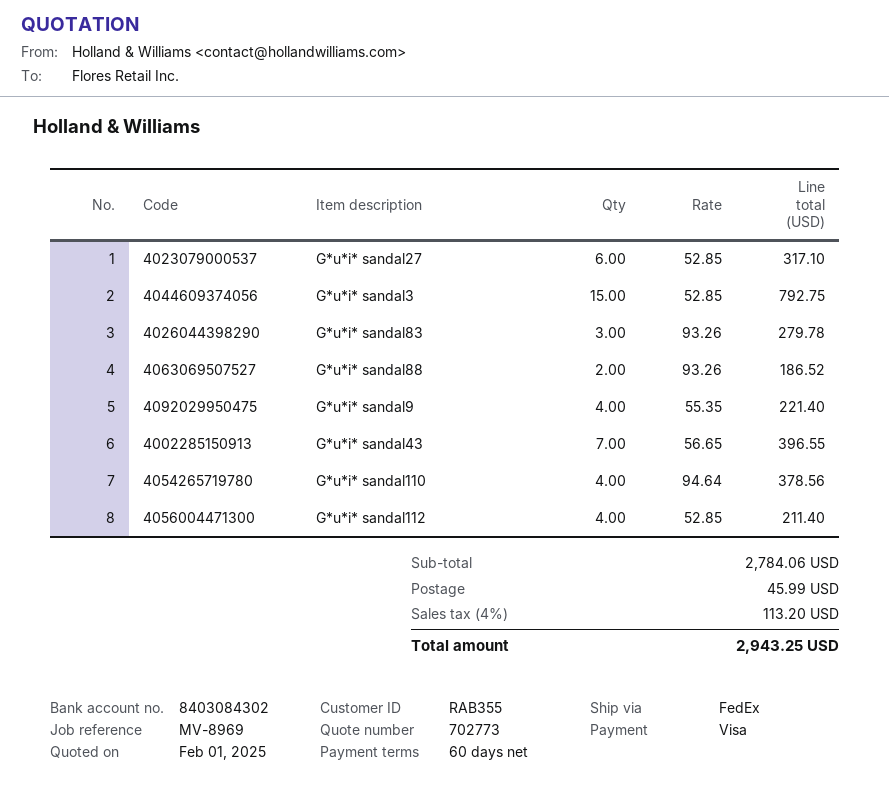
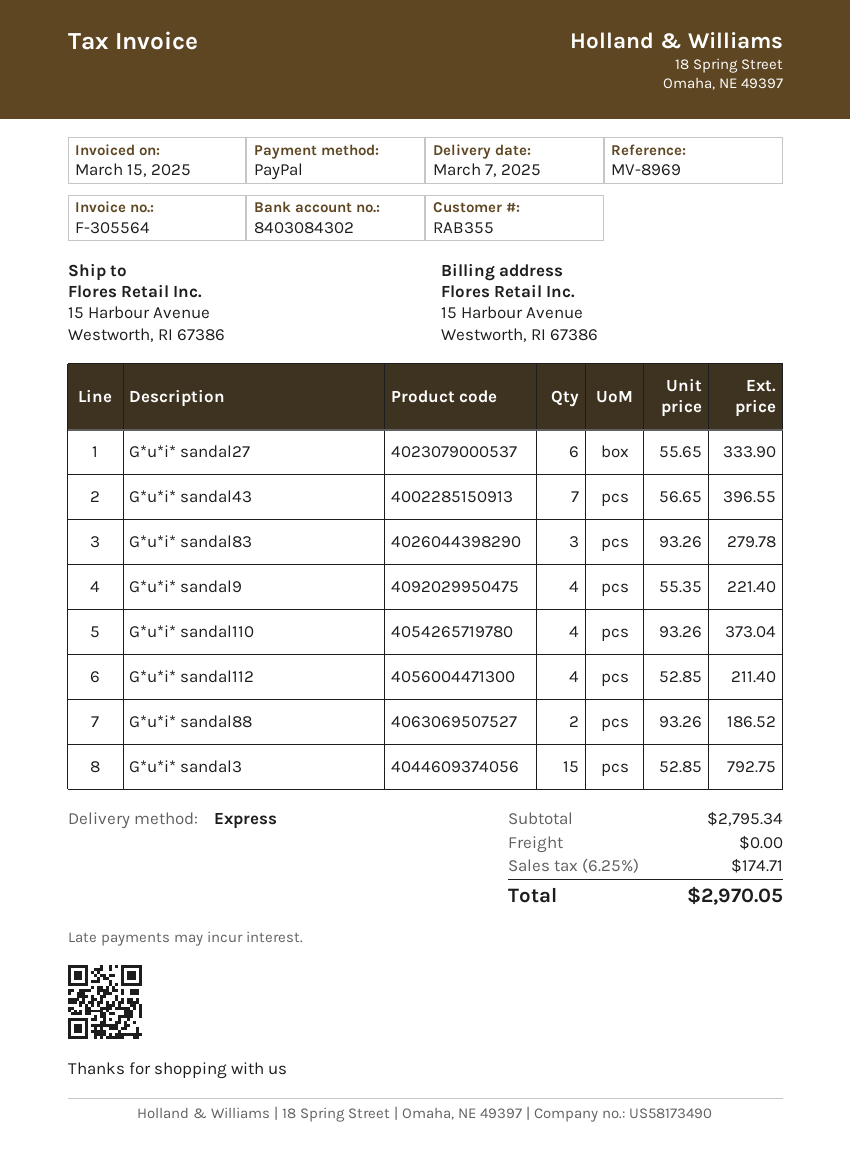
payment method: Visa -> PayPal
shipping method: FedEx -> express
G*u*i* sandal27: 6 x 52.85 = 317.10 -> 6 x 55.65 = 333.90
G*u*i* sandal110: 4 x 94.64 = 378.56 -> 4 x 93.26 = 373.04
subtotal: 2784.06 -> 2795.34
shipping: 45.99 -> 0.00
tax: 4% = 113.20 -> 6.25% = 174.71
total: 2943.25 -> 2970.05

